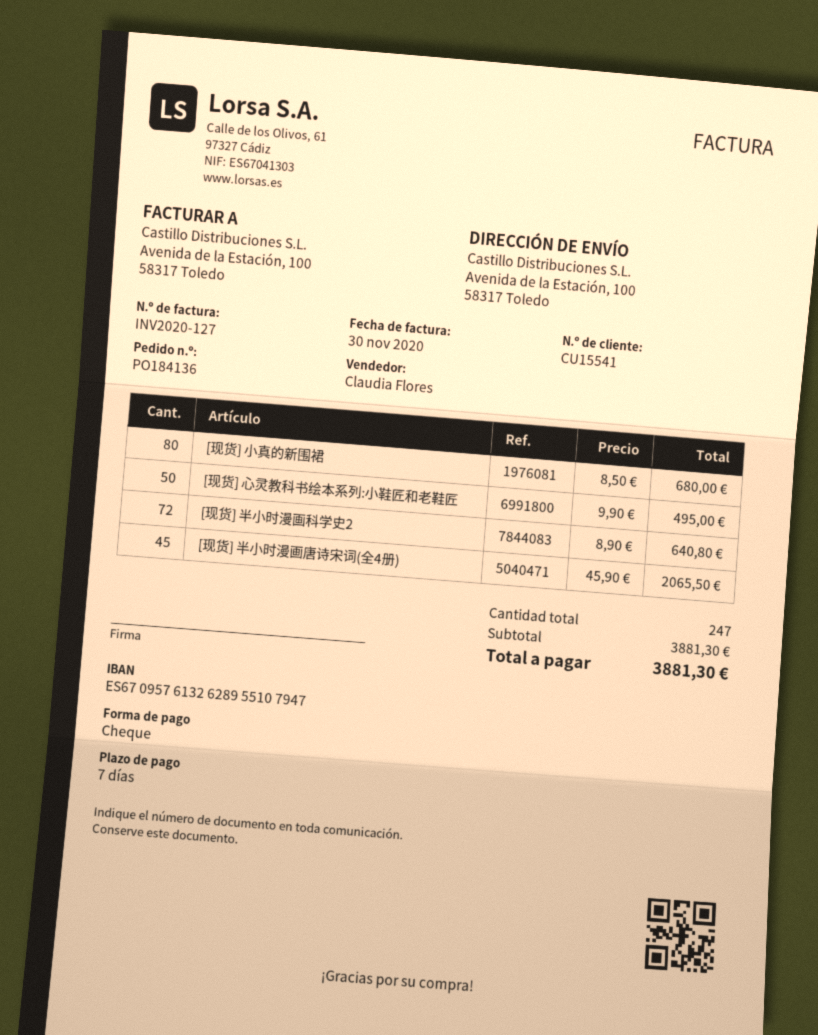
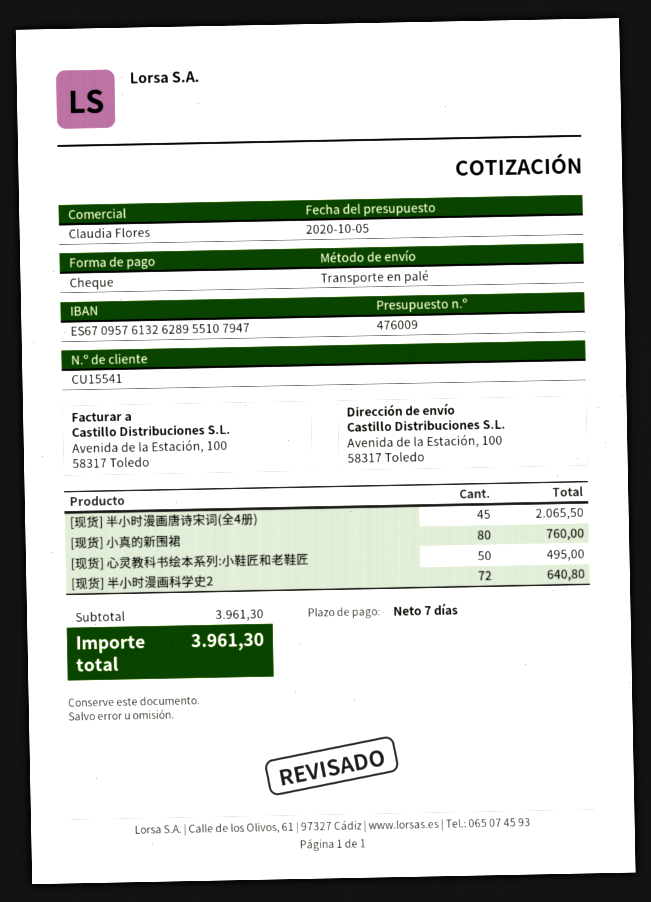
[现货] 小真的新围裙: 80 for 680.00 -> 80 for 760.00
subtotal: 3881.30 -> 3961.30
total: 3881.30 -> 3961.30

